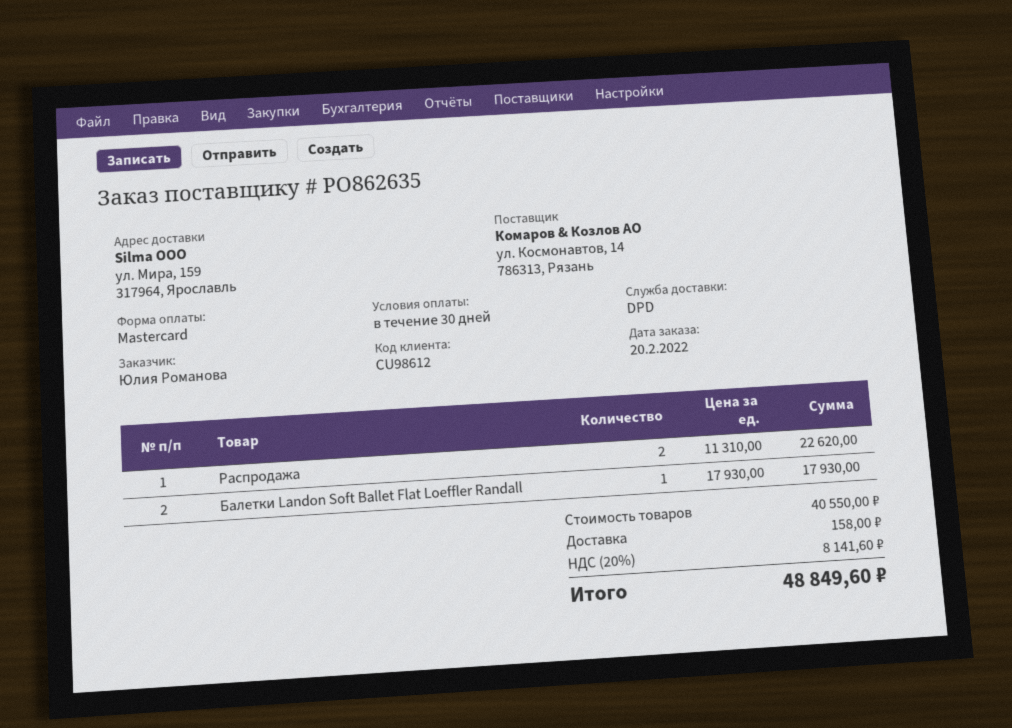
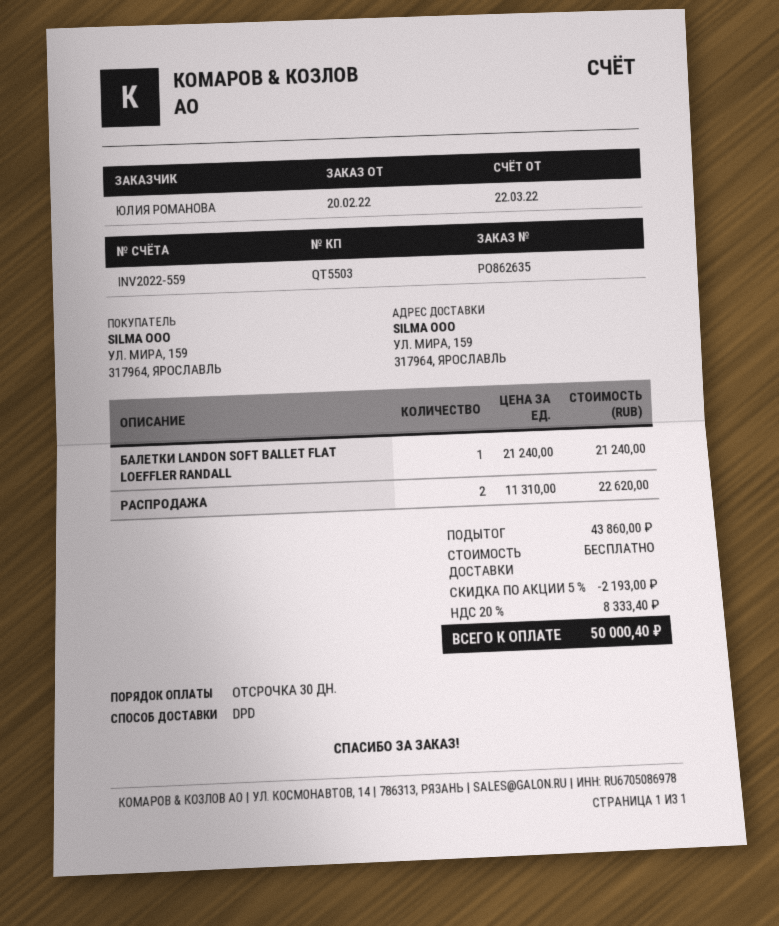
Балетки Landon Soft Ballet Flat Loeffler Randall: 1 x 17930.00 = 17930.00 -> 1 x 21240.00 = 21240.00
subtotal: 40550.00 -> 43860.00
discount: none -> 5% = 2193.00
shipping: 158.00 -> 0.00
tax: 20% = 8141.60 -> 20% = 8333.40
total: 48849.60 -> 50000.40

